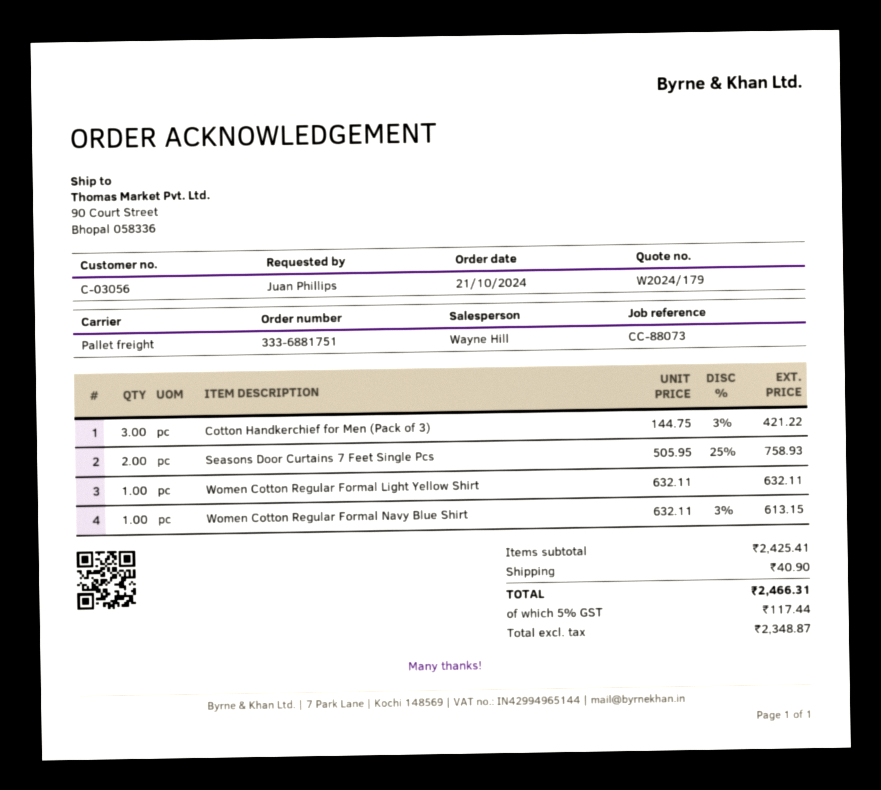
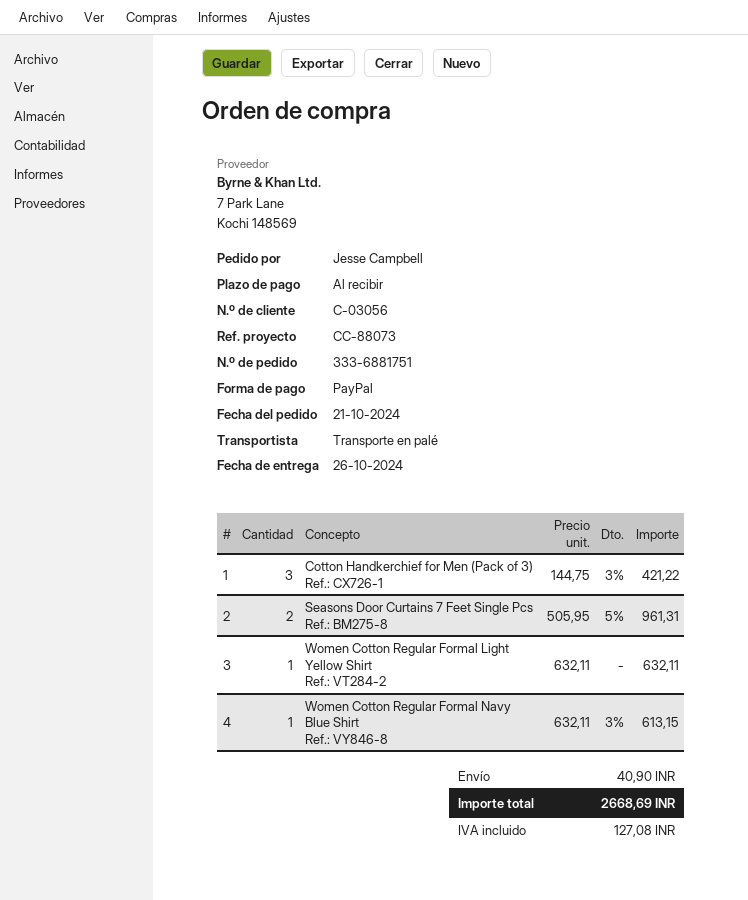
ordered by: Juan Phillips -> Jesse Campbell
Seasons Door Curtains 7 Feet Single Pcs: 2 x 505.95 - 25% = 758.93 -> 2 x 505.95 - 5% = 961.31
tax: 117.44 -> 127.08
total: 2466.31 -> 2668.69

